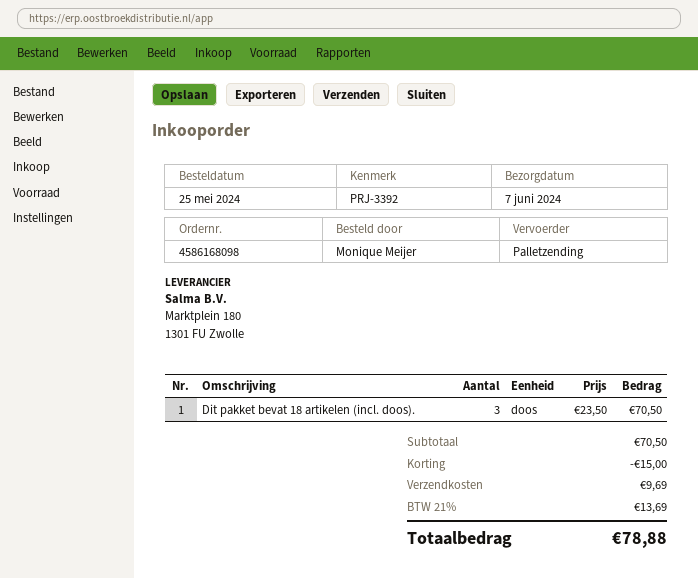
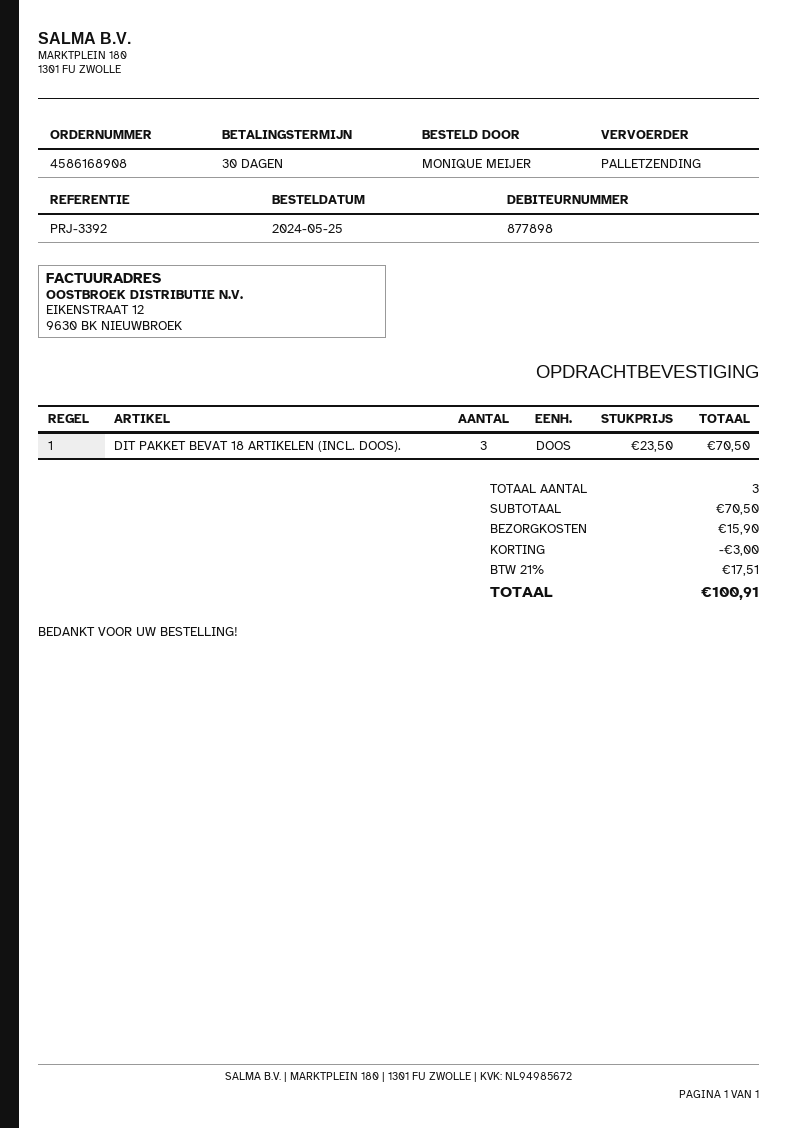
order number: 4586168098 -> 4586168908
discount: 15.00 -> 3.00
shipping: 9.69 -> 15.90
tax: 21% = 13.69 -> 21% = 17.51
total: 78.88 -> 100.91

